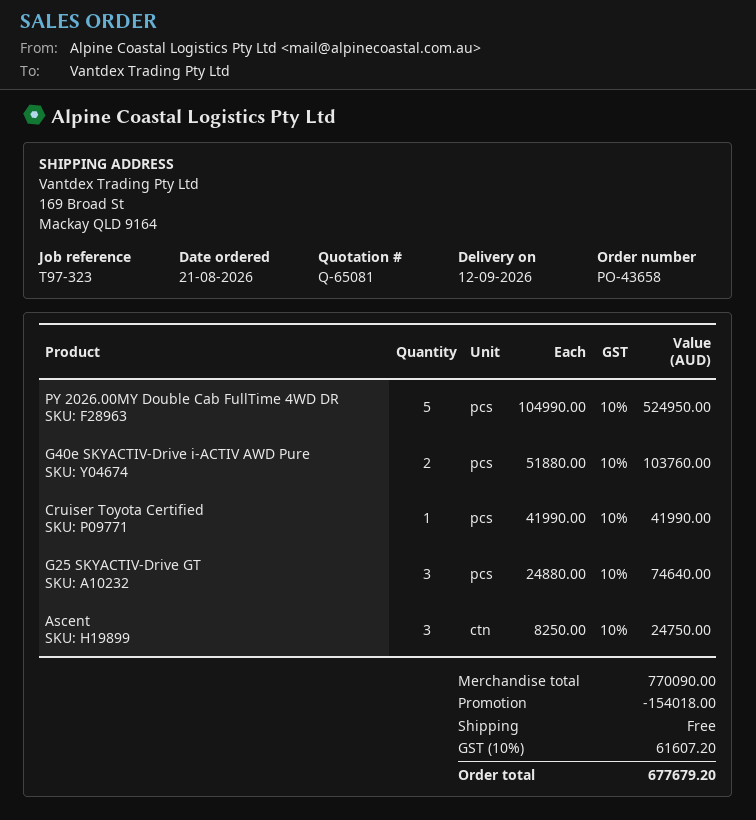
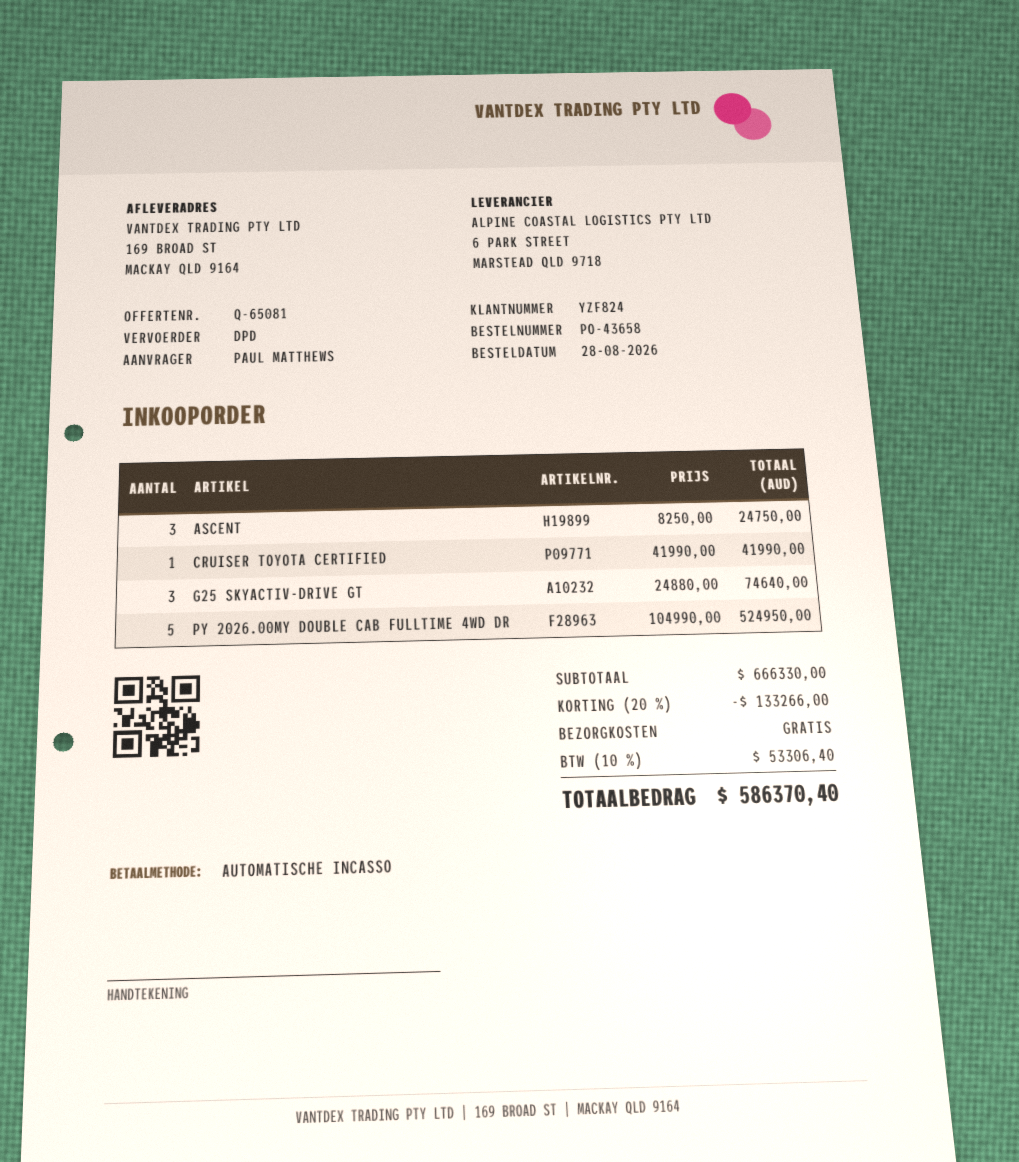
order date: 2026-08-21 -> 2026-08-28
G40e SKYACTIV-Drive i-ACTIV AWD Pure: 2 x 51880.00 = 103760.00 -> none
subtotal: 770090.00 -> 666330.00
discount: 154018.00 -> 133266.00
tax: 10% = 61607.20 -> 10% = 53306.40
total: 677679.20 -> 586370.40

